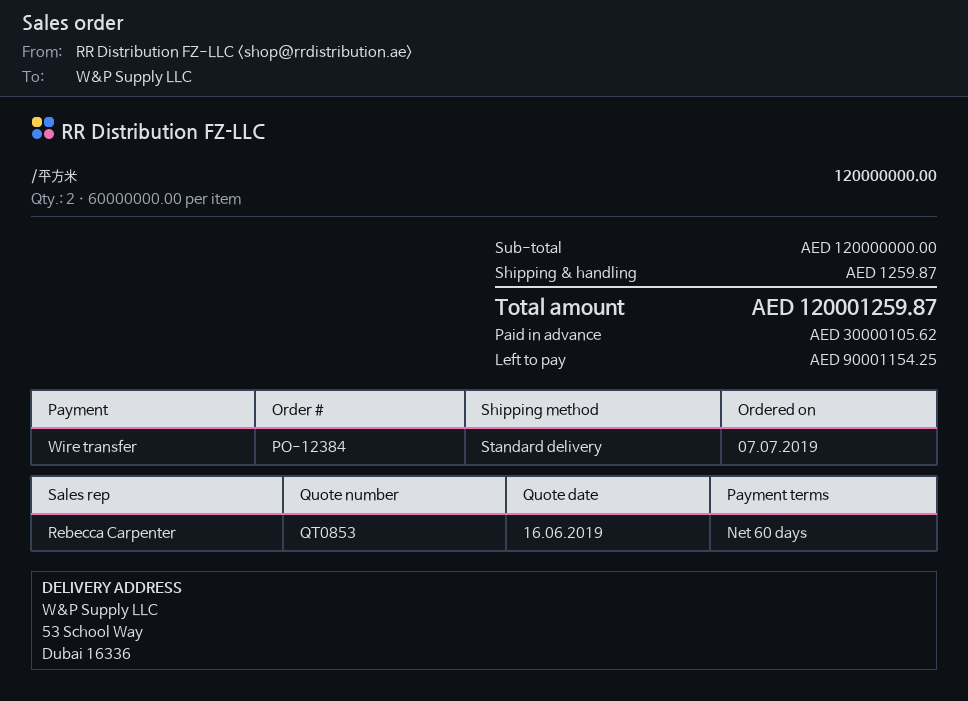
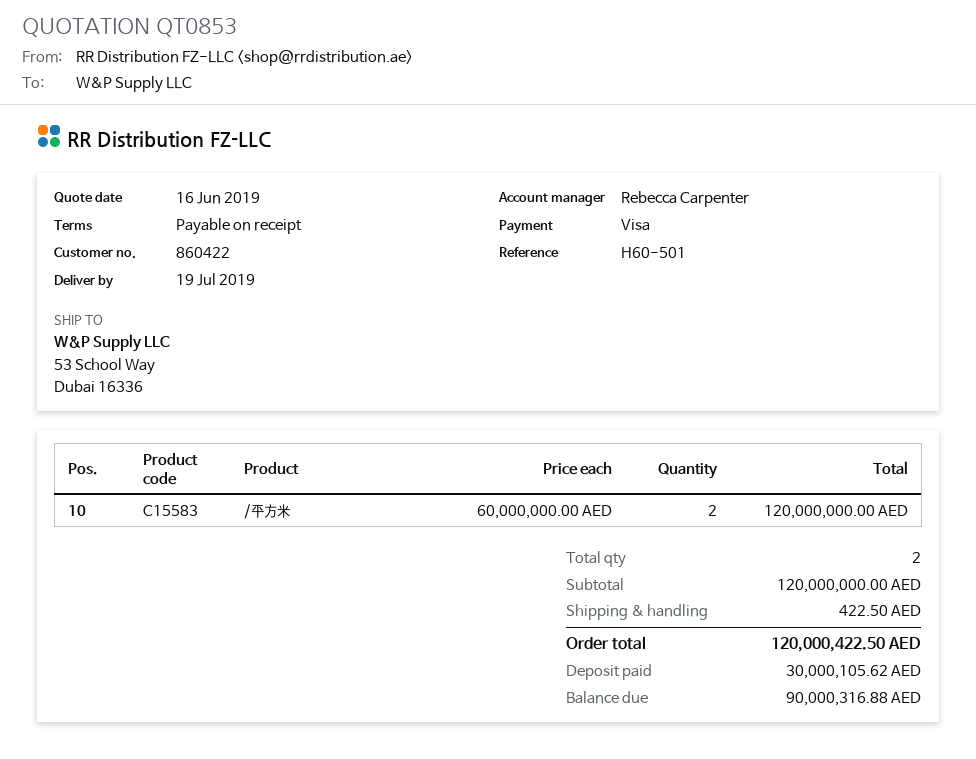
payment terms: 60 days -> on receipt
payment method: bank transfer -> Visa
shipping: 1259.87 -> 422.50
total: 120001259.87 -> 120000422.50
balance: 90001154.25 -> 90000316.88

